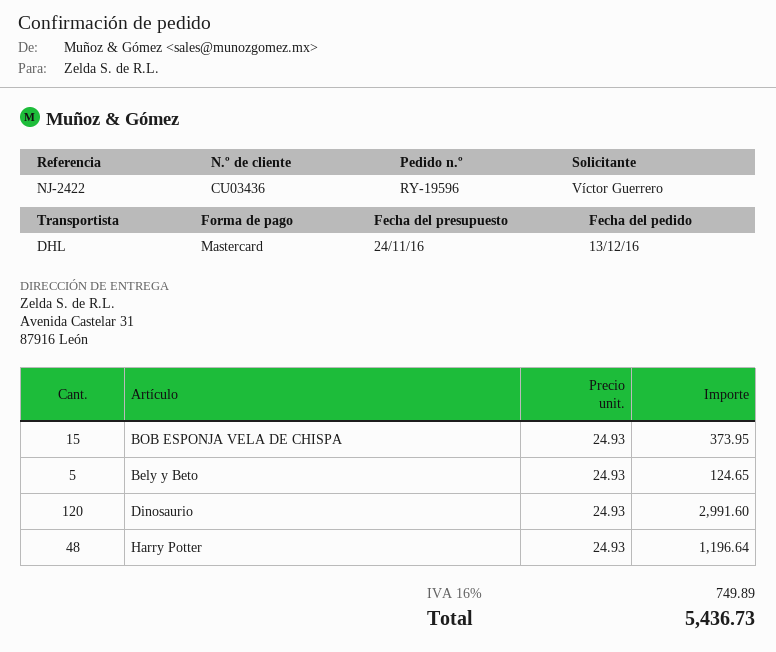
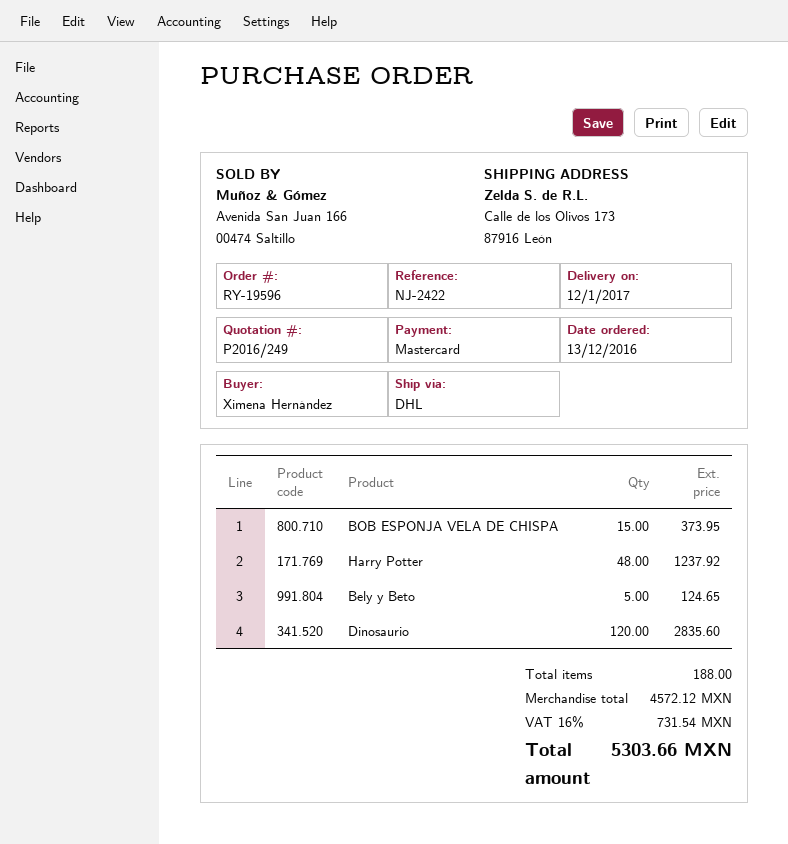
ordered by: Víctor Guerrero -> Ximena Hernández
ship to: Avenida Castelar 31, 87916 León -> Calle de los Olivos 173, 87916 León
Dinosaurio: 120 for 2991.60 -> 120 for 2835.60
Harry Potter: 48 for 1196.64 -> 48 for 1237.92
tax: 16% = 749.89 -> 16% = 731.54
total: 5436.73 -> 5303.66

